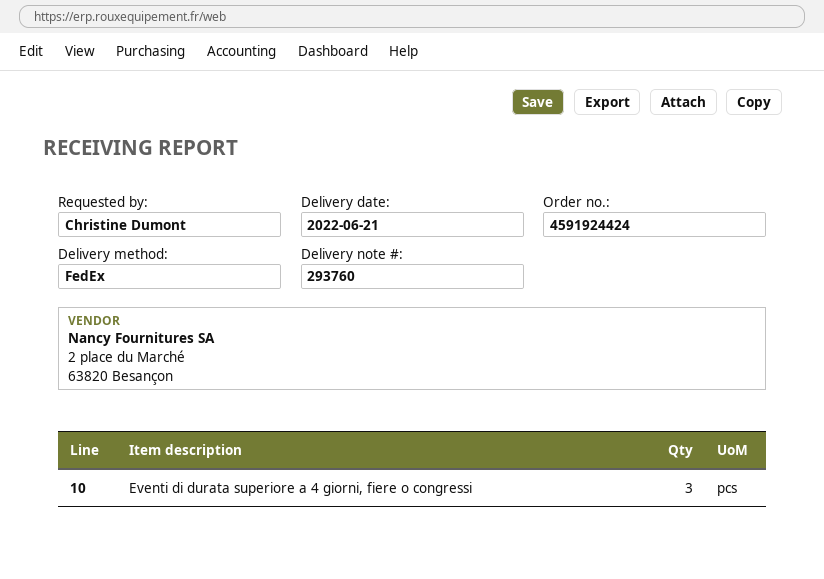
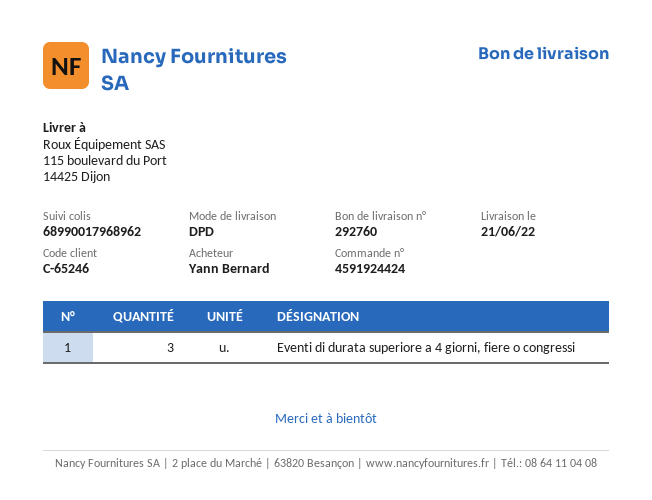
delivery note number: 293760 -> 292760
ordered by: Christine Dumont -> Yann Bernard
shipping method: FedEx -> DPD

